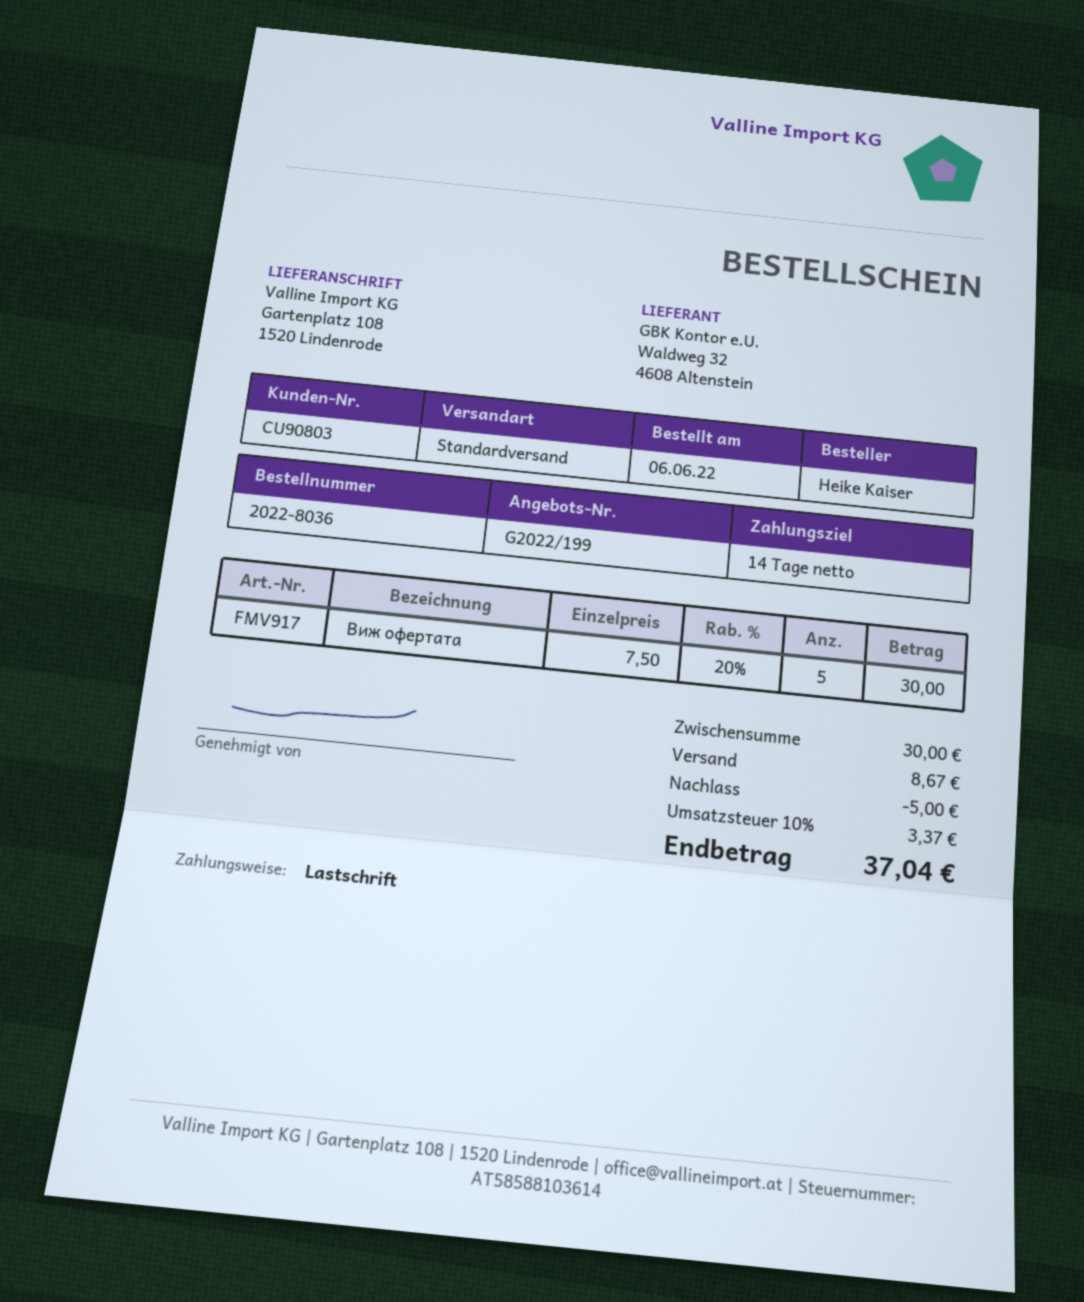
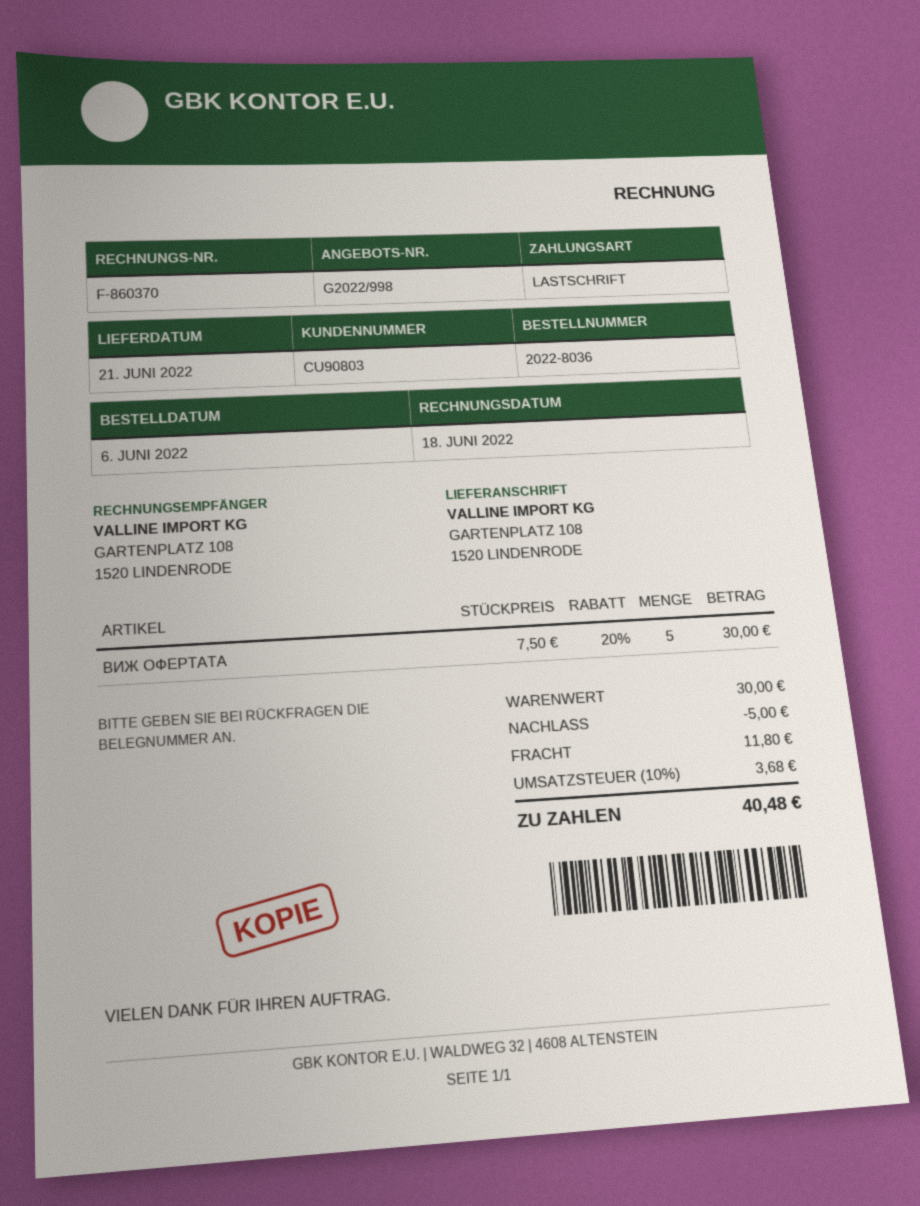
quote number: G2022/199 -> G2022/998
shipping: 8.67 -> 11.80
tax: 10% = 3.37 -> 10% = 3.68
total: 37.04 -> 40.48

